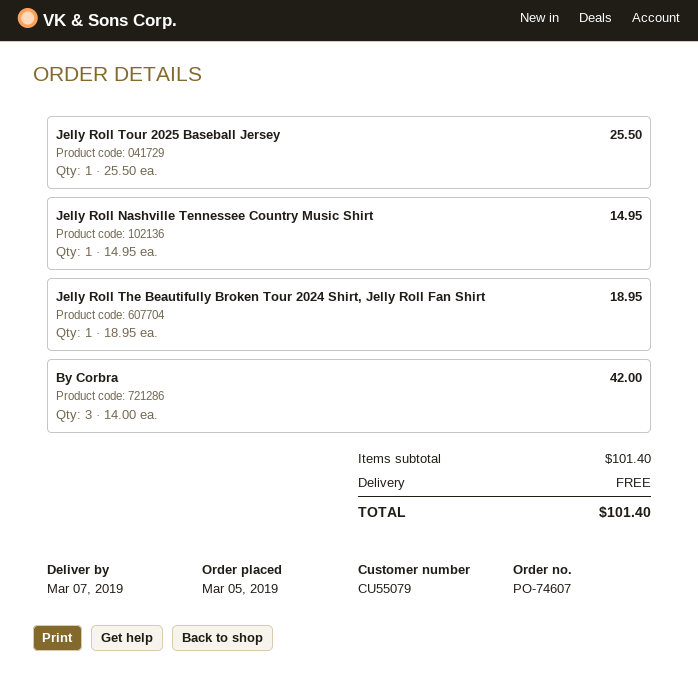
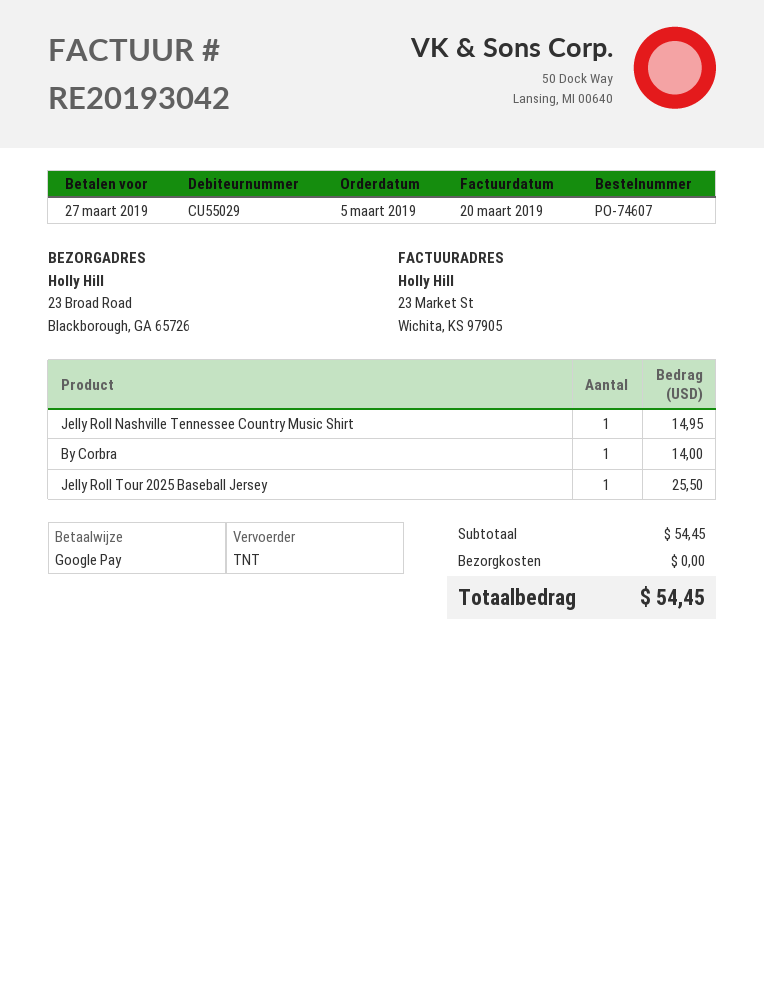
customer number: CU55079 -> CU55029
Jelly Roll The Beautifully Broken Tour 2024 Shirt, Jelly Roll Fan Shirt: 1 for 18.95 -> none
By Corbra: 3 for 42.00 -> 1 for 14.00
subtotal: 101.40 -> 54.45
total: 101.40 -> 54.45

